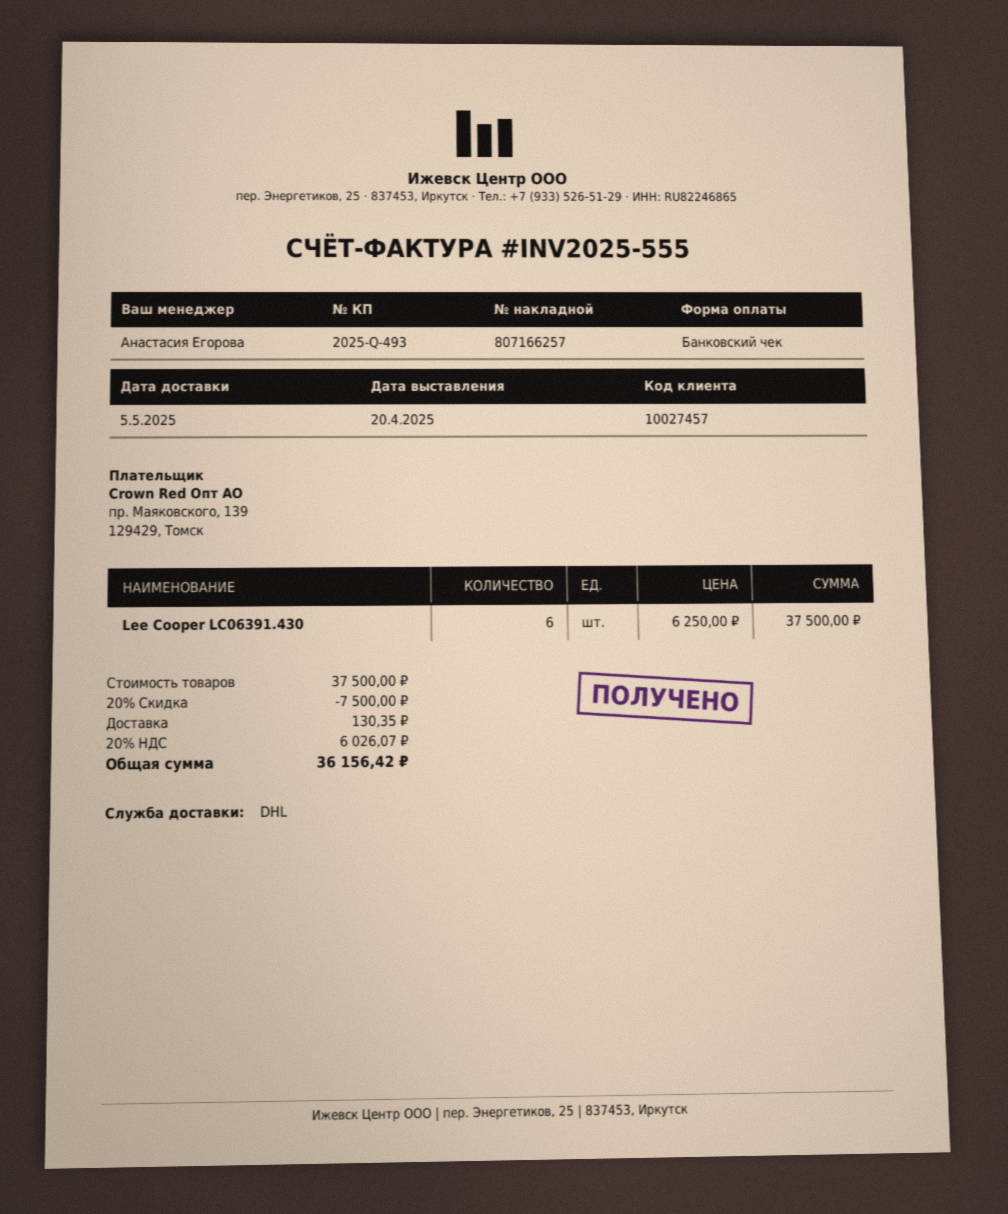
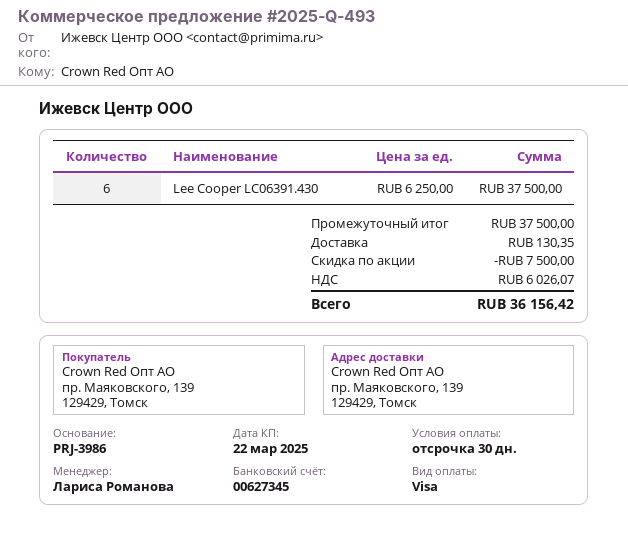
sales rep: Анастасия Егорова -> Лариса Романова
payment method: cheque -> Visa

